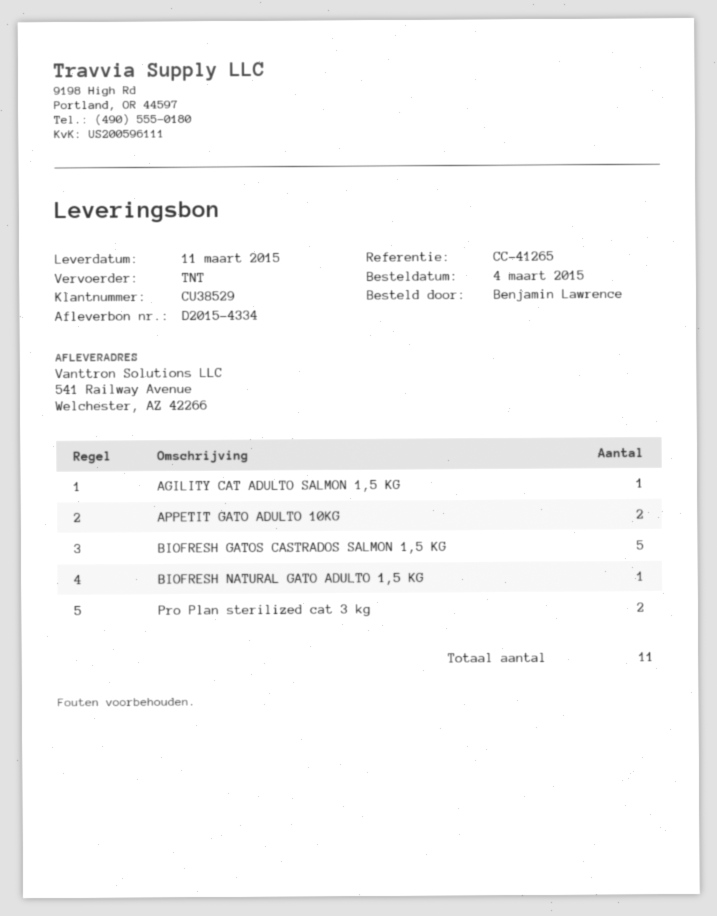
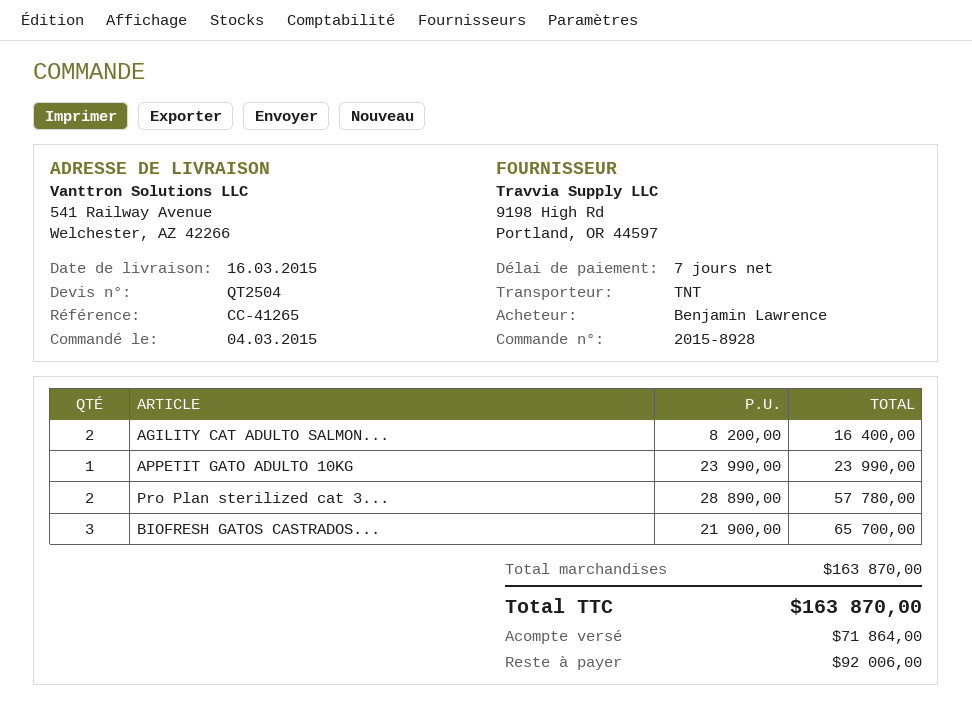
delivery date: 2015-03-11 -> 2015-03-16
AGILITY CAT ADULTO SALMON 1,5 KG: 1 -> 2
APPETIT GATO ADULTO 10KG: 2 -> 1
BIOFRESH GATOS CASTRADOS SALMON 1,5 KG: 5 -> 3
BIOFRESH NATURAL GATO ADULTO 1,5 KG: 1 -> none

